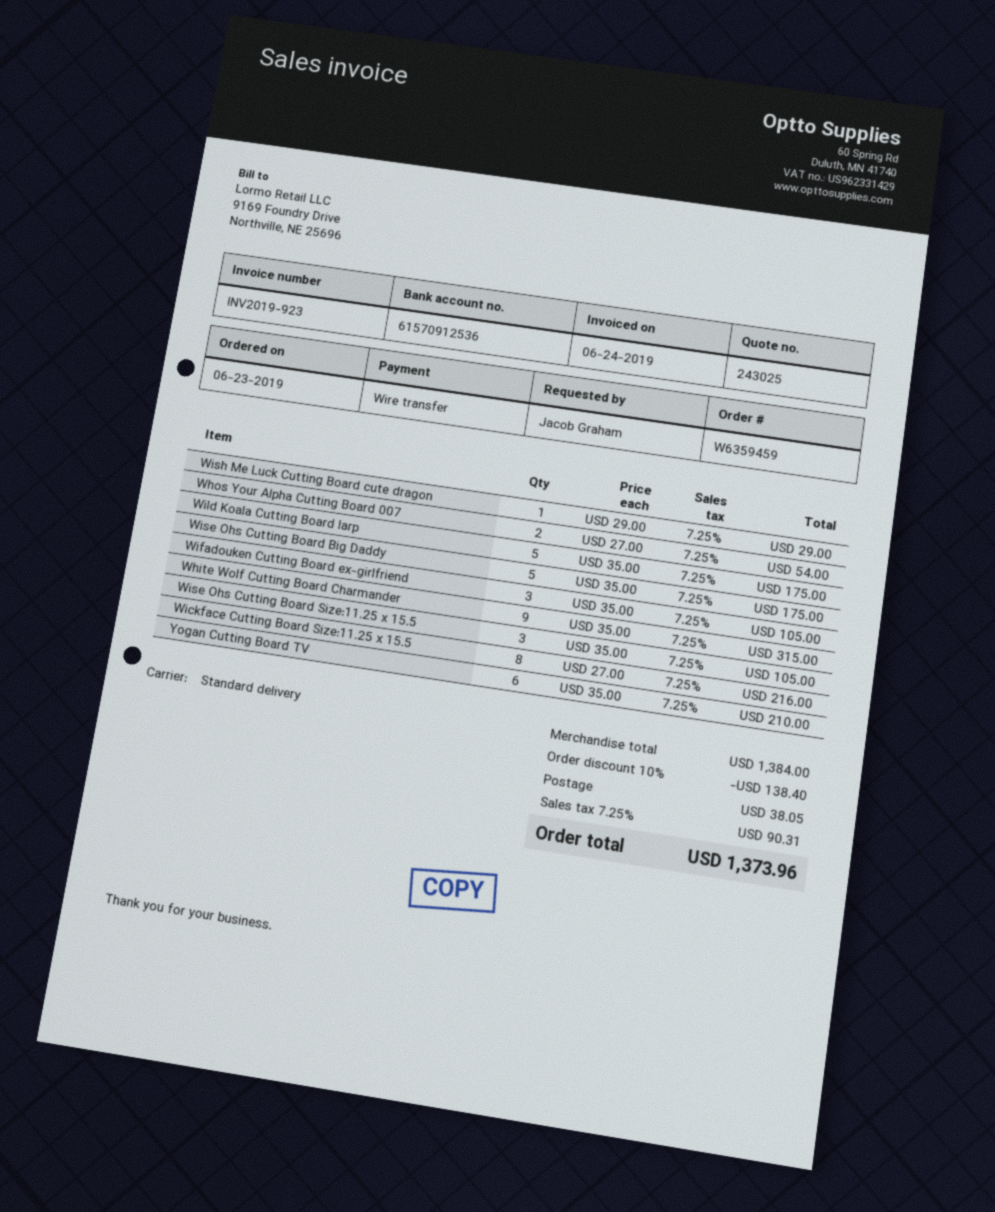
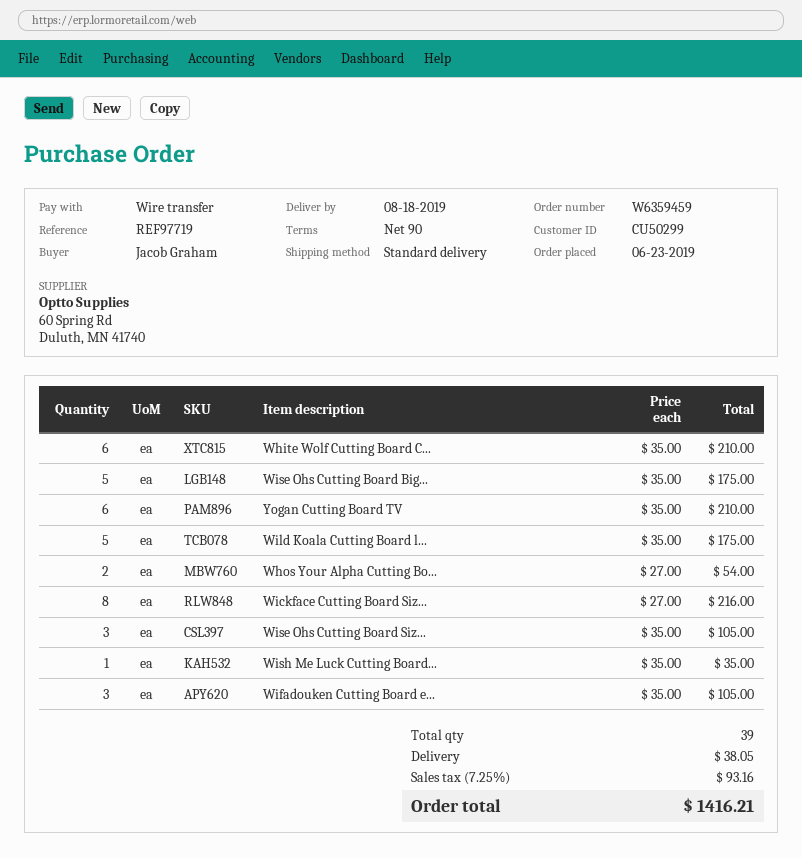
Wish Me Luck Cutting Board cute dragon: 1 x 29.00 = 29.00 -> 1 x 35.00 = 35.00
White Wolf Cutting Board Charmander: 9 x 35.00 = 315.00 -> 6 x 35.00 = 210.00
discount: 10% = 138.40 -> none
tax: 7.25% = 90.31 -> 7.25% = 93.16
total: 1373.96 -> 1416.21

